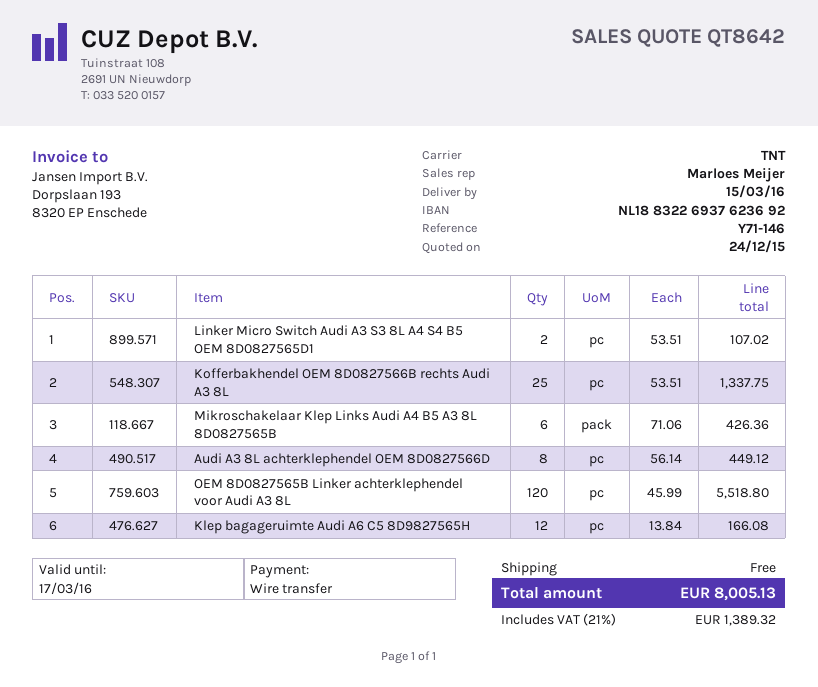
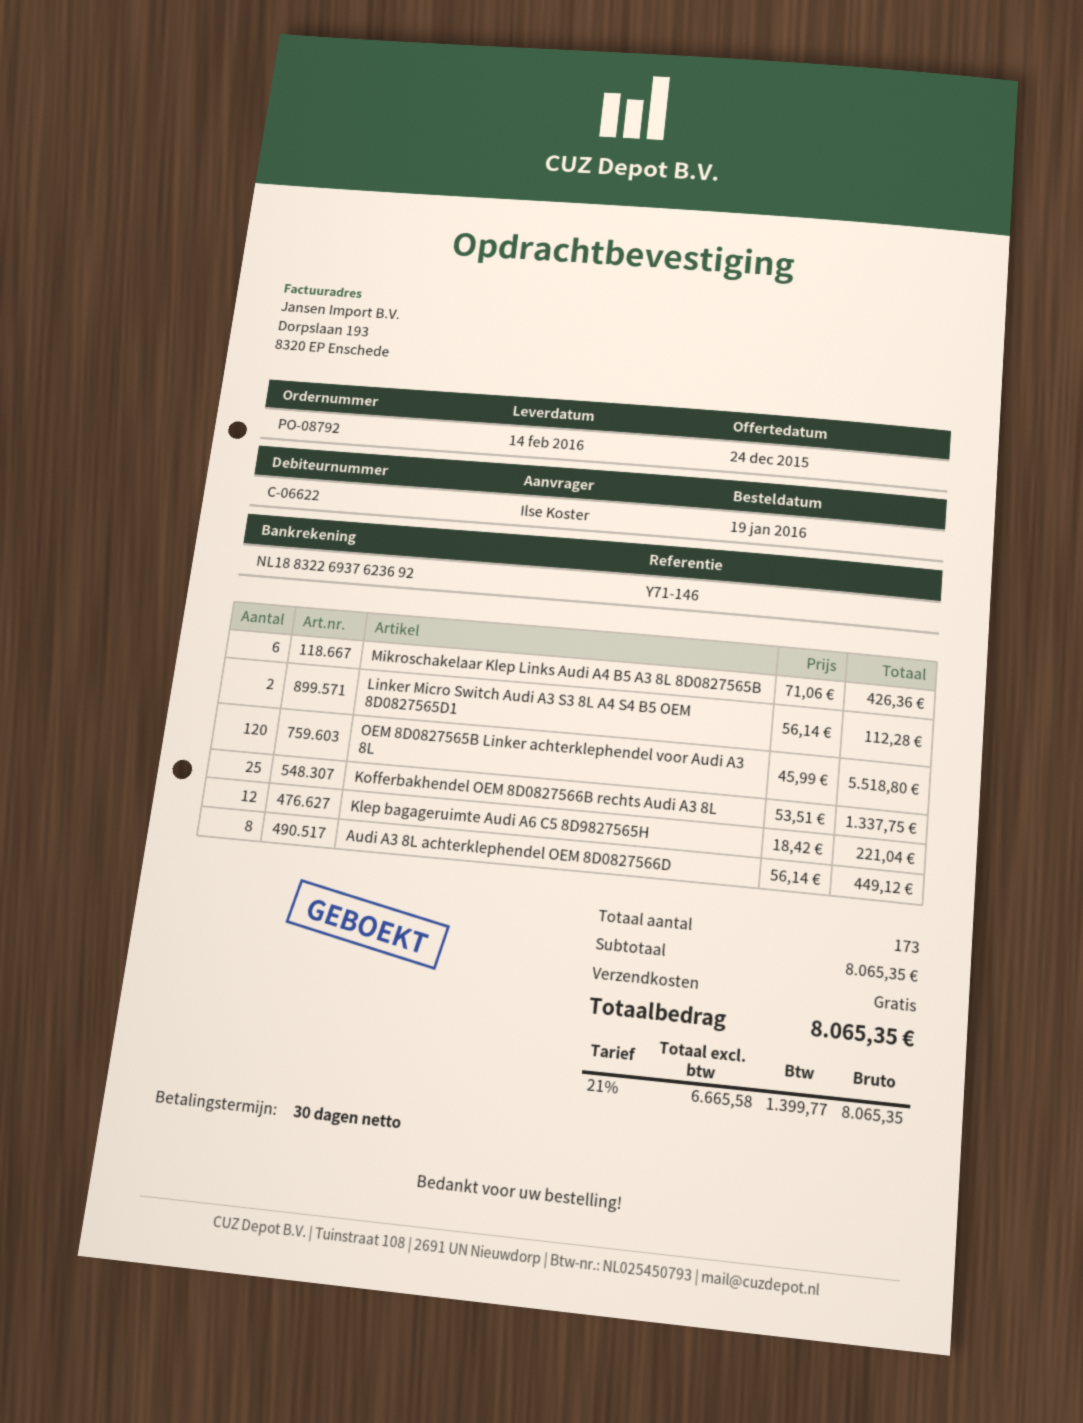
delivery date: 2016-03-15 -> 2016-02-14
Linker Micro Switch Audi A3 S3 8L A4 S4 B5 OEM 8D0827565D1: 2 x 53.51 = 107.02 -> 2 x 56.14 = 112.28
Klep bagageruimte Audi A6 C5 8D9827565H: 12 x 13.84 = 166.08 -> 12 x 18.42 = 221.04
tax: 21% = 1389.32 -> 21% = 1399.77
total: 8005.13 -> 8065.35

